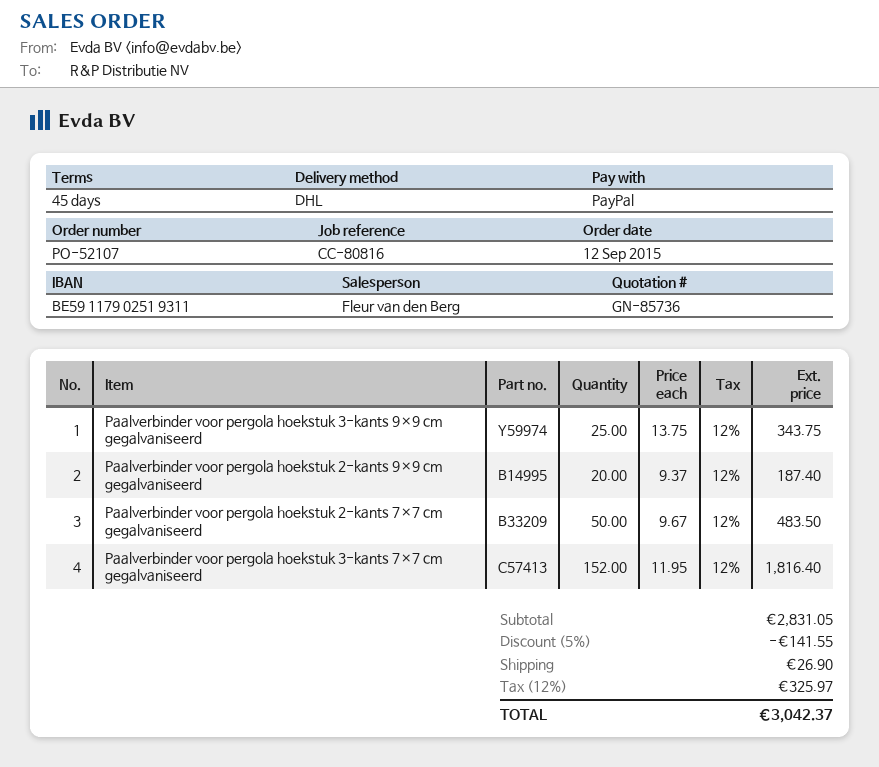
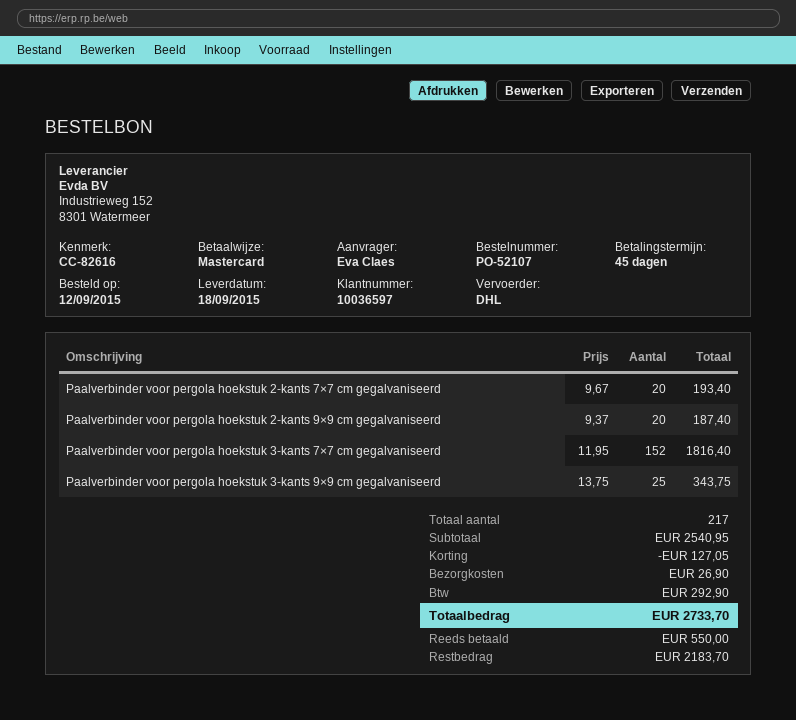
reference: CC-80816 -> CC-82616
payment method: PayPal -> Mastercard
Paalverbinder voor pergola hoekstuk 2-kants 7×7 cm gegalvaniseerd: 50 x 9.67 = 483.50 -> 20 x 9.67 = 193.40
subtotal: 2831.05 -> 2540.95
discount: 141.55 -> 127.05
tax: 325.97 -> 292.90
total: 3042.37 -> 2733.70

